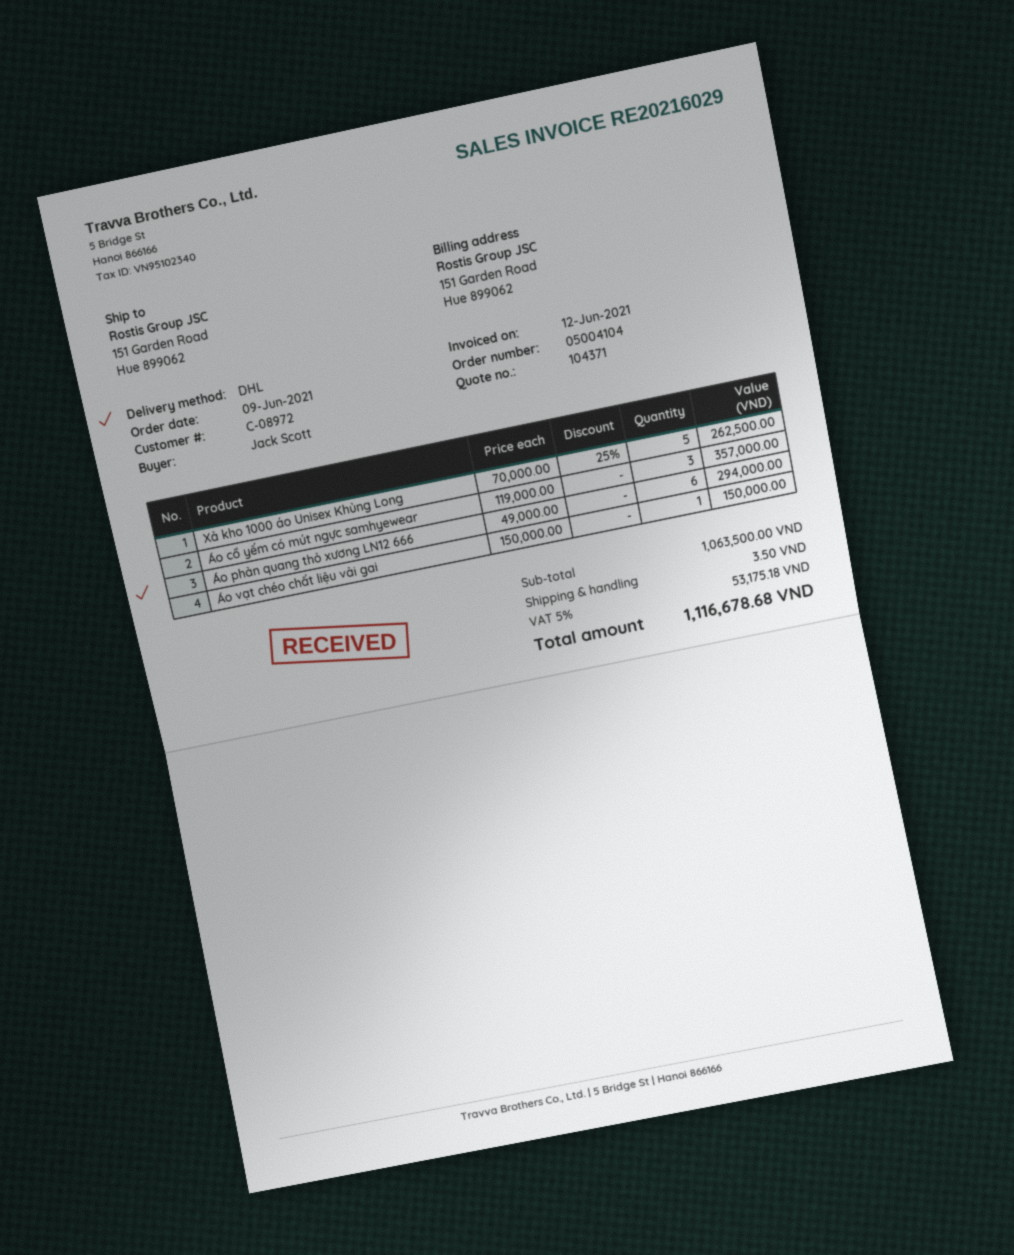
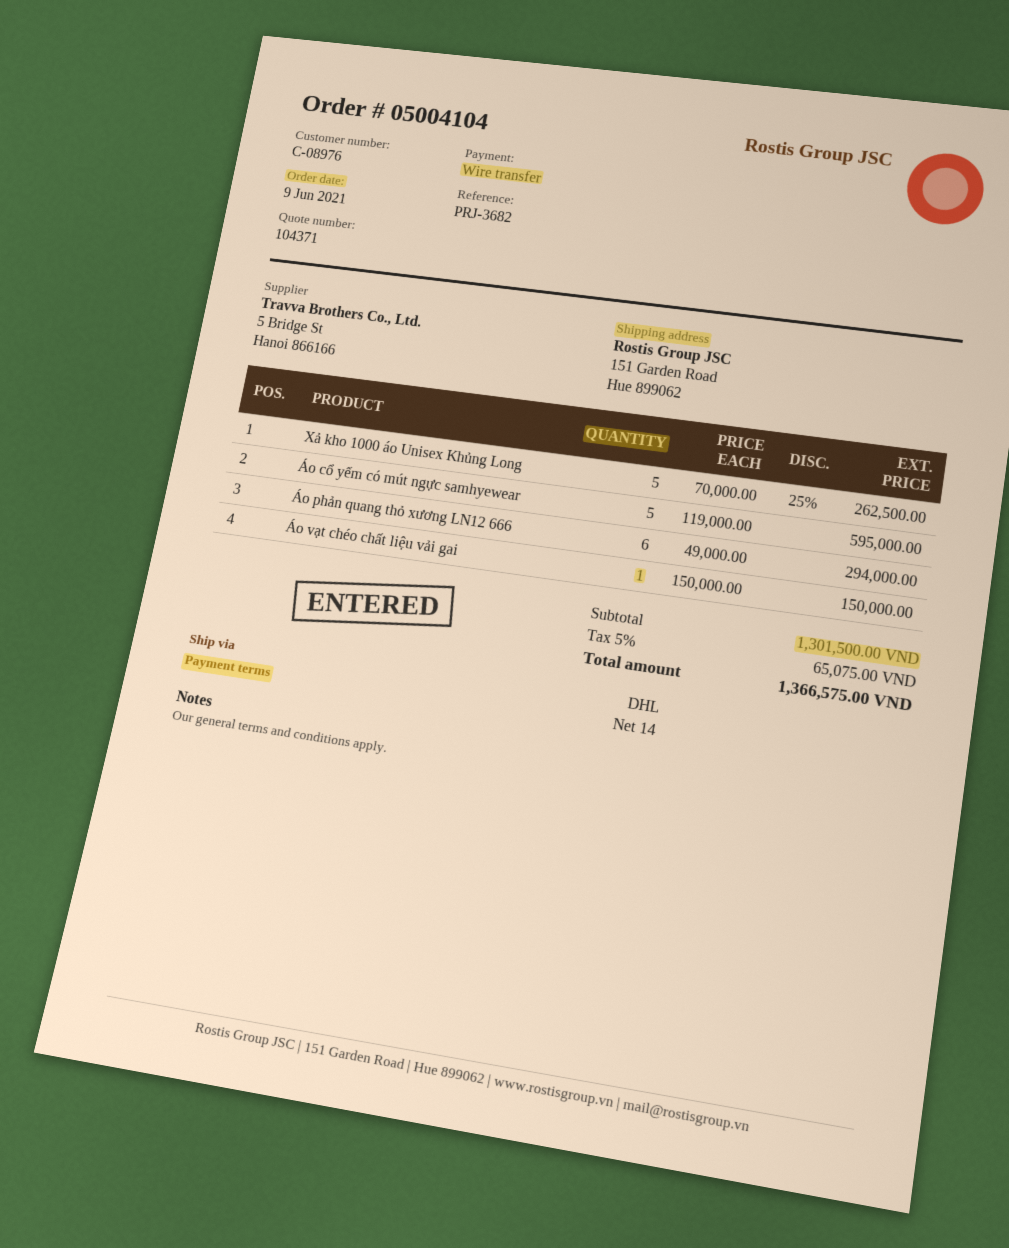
customer number: C-08972 -> C-08976
Áo cổ yếm có mút ngực samhyewear: 3 x 119000.00 = 357000.00 -> 5 x 119000.00 = 595000.00
subtotal: 1063500.00 -> 1301500.00
shipping: 3.50 -> none
tax: 5% = 53175.18 -> 5% = 65075.00
total: 1116678.68 -> 1366575.00

